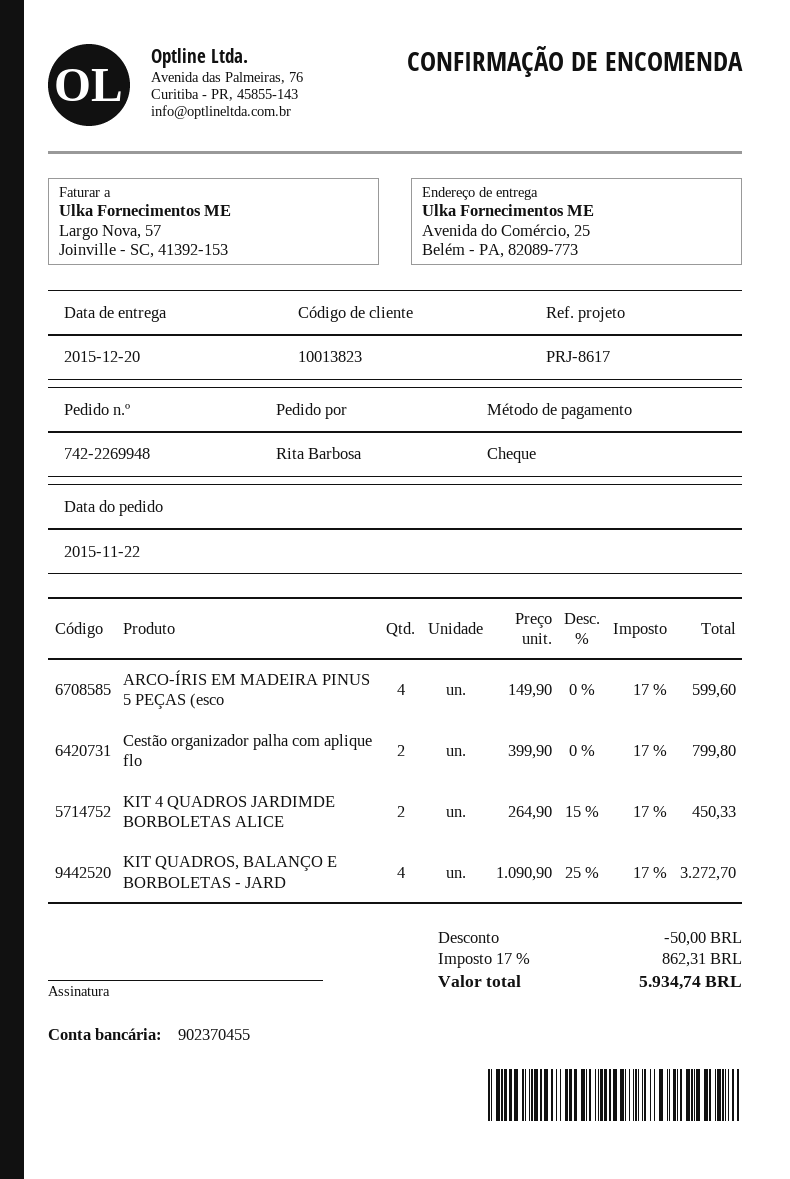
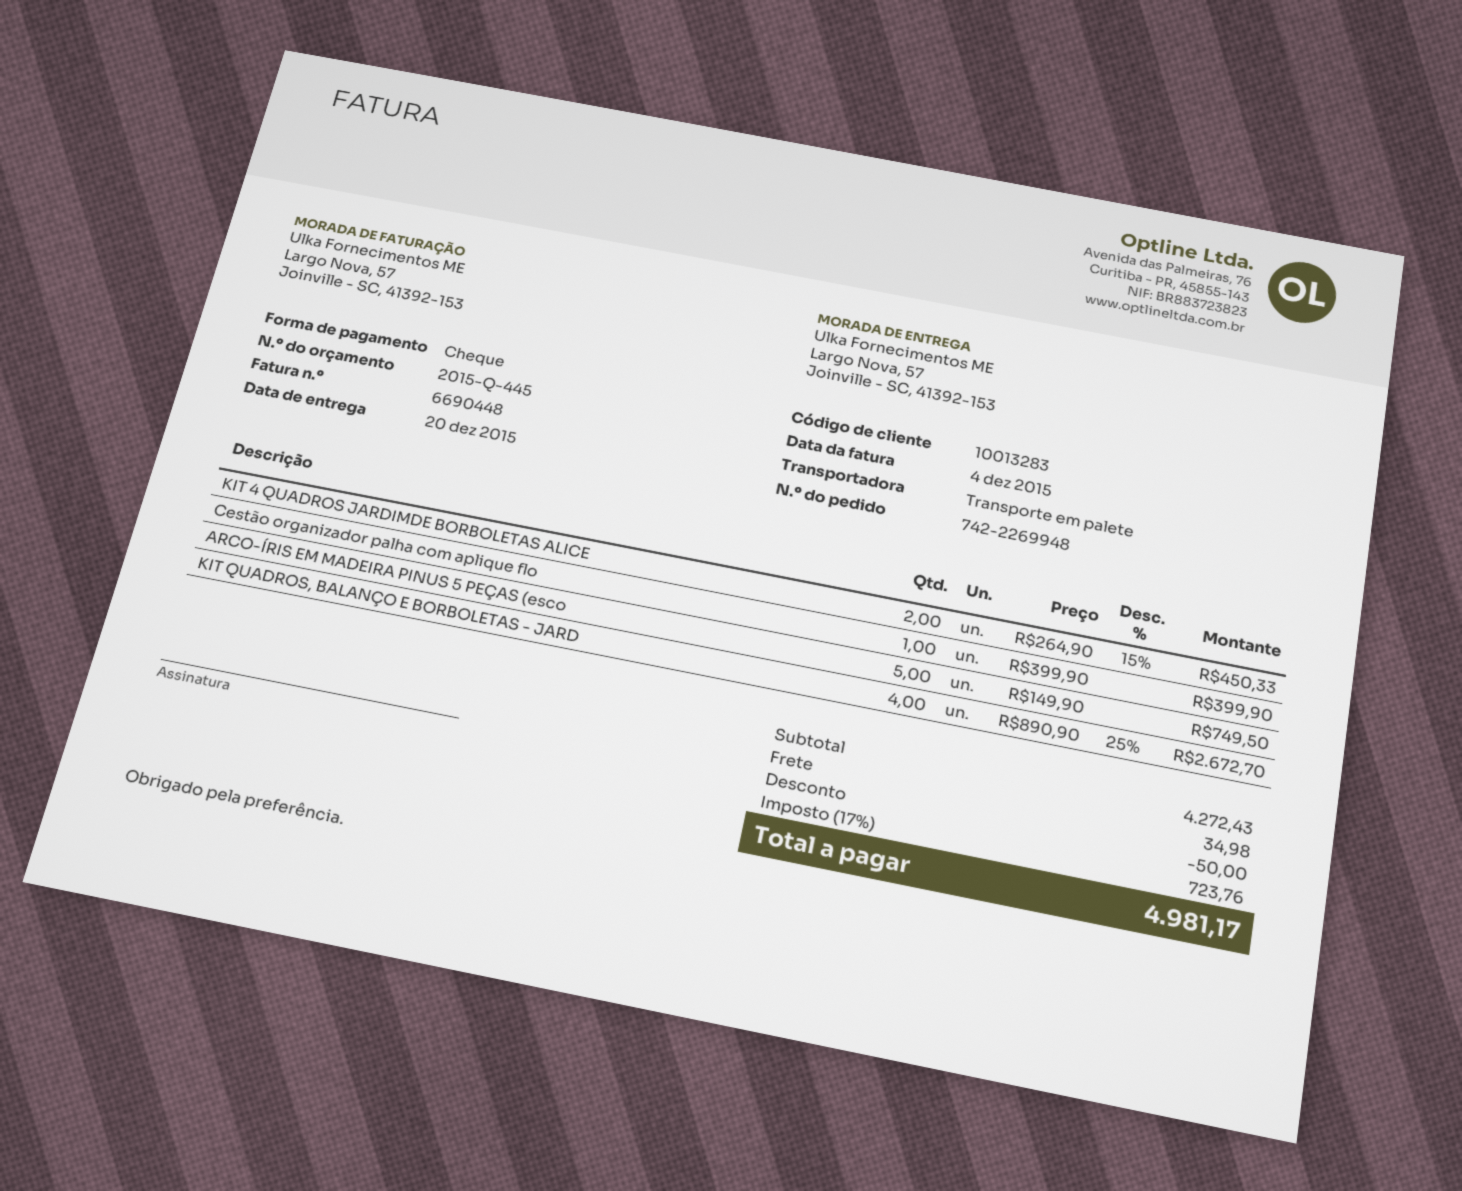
customer number: 10013823 -> 10013283
ship to: Avenida do Comércio, 25, Belém - PA, 82089-773 -> Largo Nova, 57, Joinville - SC, 41392-153
ARCO-ÍRIS EM MADEIRA PINUS 5 PEÇAS (esco: 4 x 149.90 = 599.60 -> 5 x 149.90 = 749.50
Cestão organizador palha com aplique flo: 2 x 399.90 = 799.80 -> 1 x 399.90 = 399.90
KIT QUADROS, BALANÇO E BORBOLETAS - JARD: 4 x 1090.90 - 25% = 3272.70 -> 4 x 890.90 - 25% = 2672.70
shipping: none -> 34.98
tax: 17% = 862.31 -> 17% = 723.76
total: 5934.74 -> 4981.17

